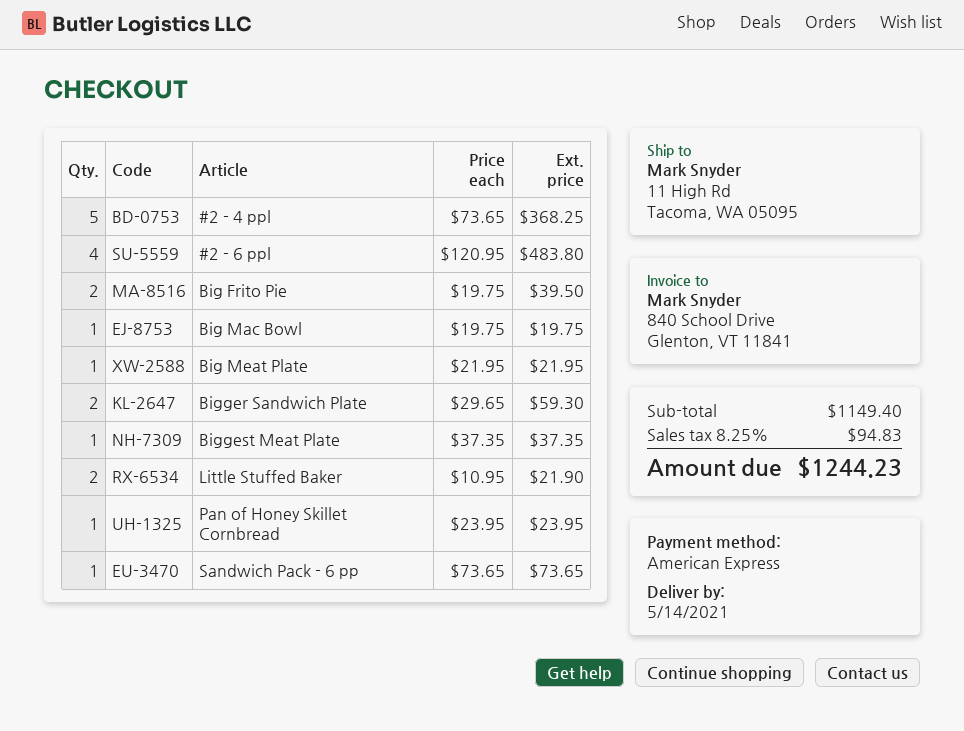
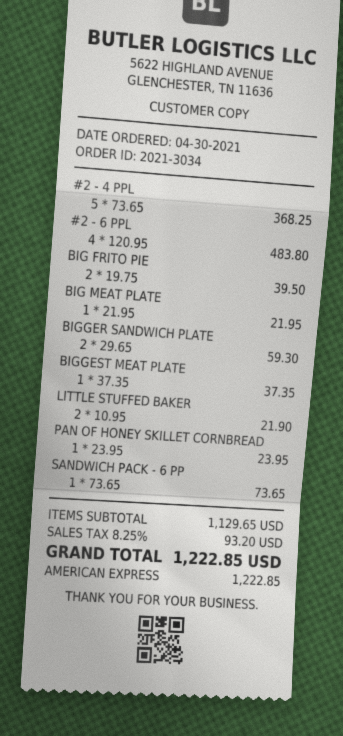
Big Mac Bowl: 1 x 19.75 = 19.75 -> none
subtotal: 1149.40 -> 1129.65
tax: 8.25% = 94.83 -> 8.25% = 93.20
total: 1244.23 -> 1222.85

